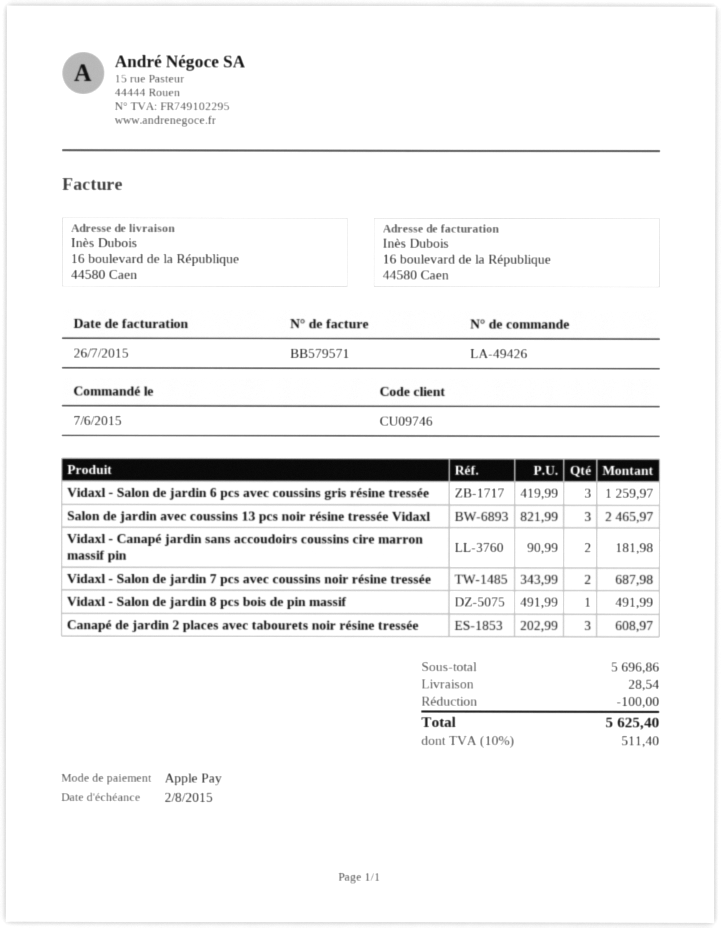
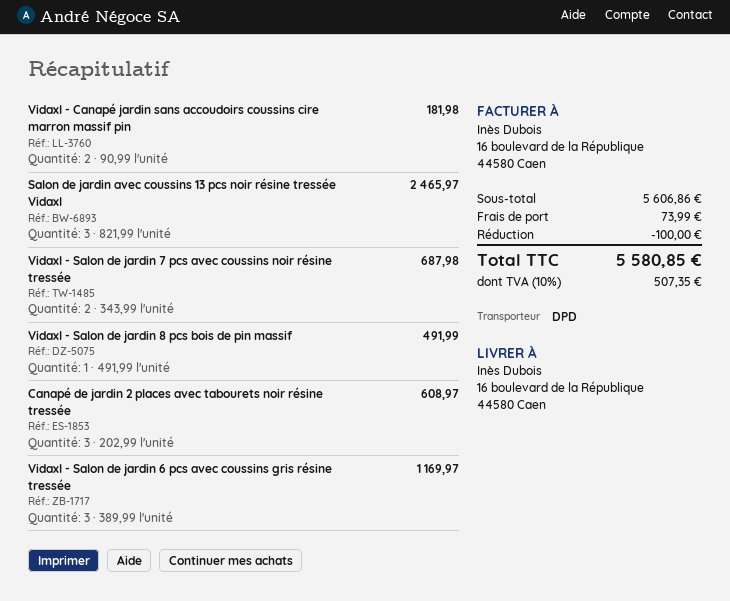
Vidaxl - Salon de jardin 6 pcs avec coussins gris résine tressée: 3 x 419.99 = 1259.97 -> 3 x 389.99 = 1169.97
subtotal: 5696.86 -> 5606.86
shipping: 28.54 -> 73.99
tax: 10% = 511.40 -> 10% = 507.35
total: 5625.40 -> 5580.85

